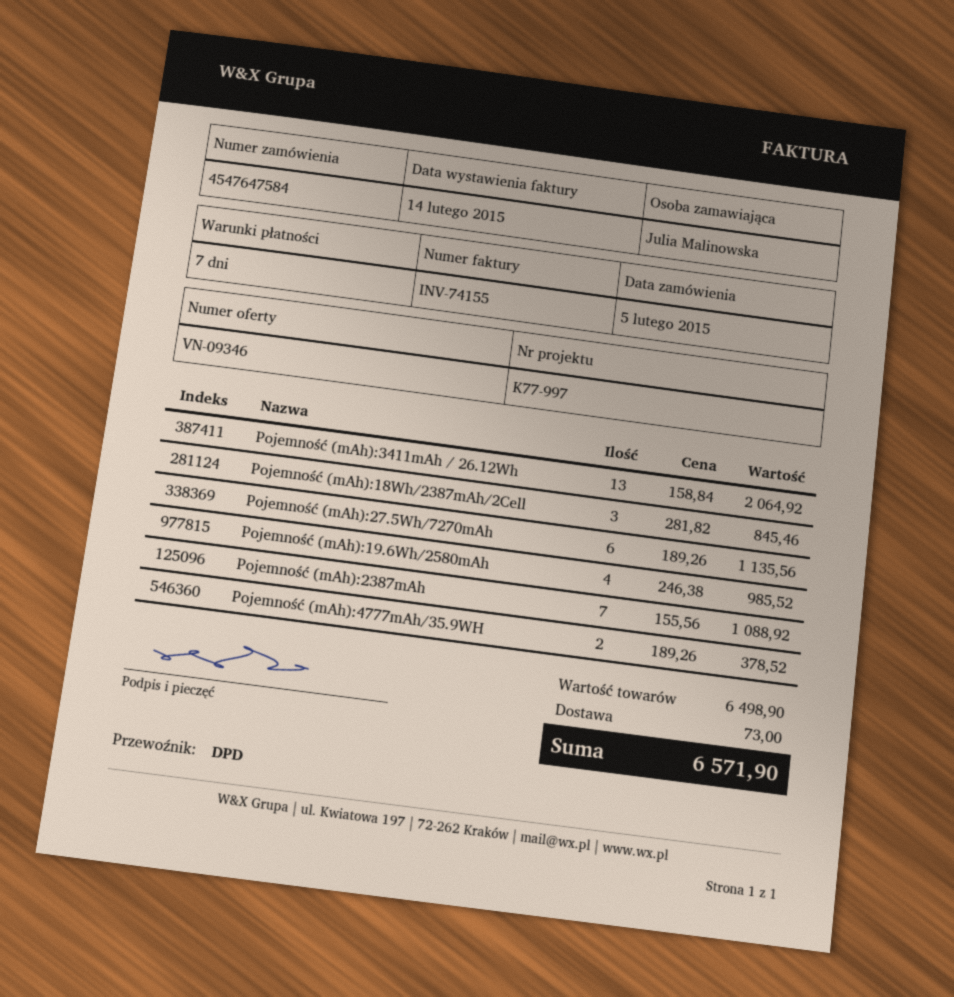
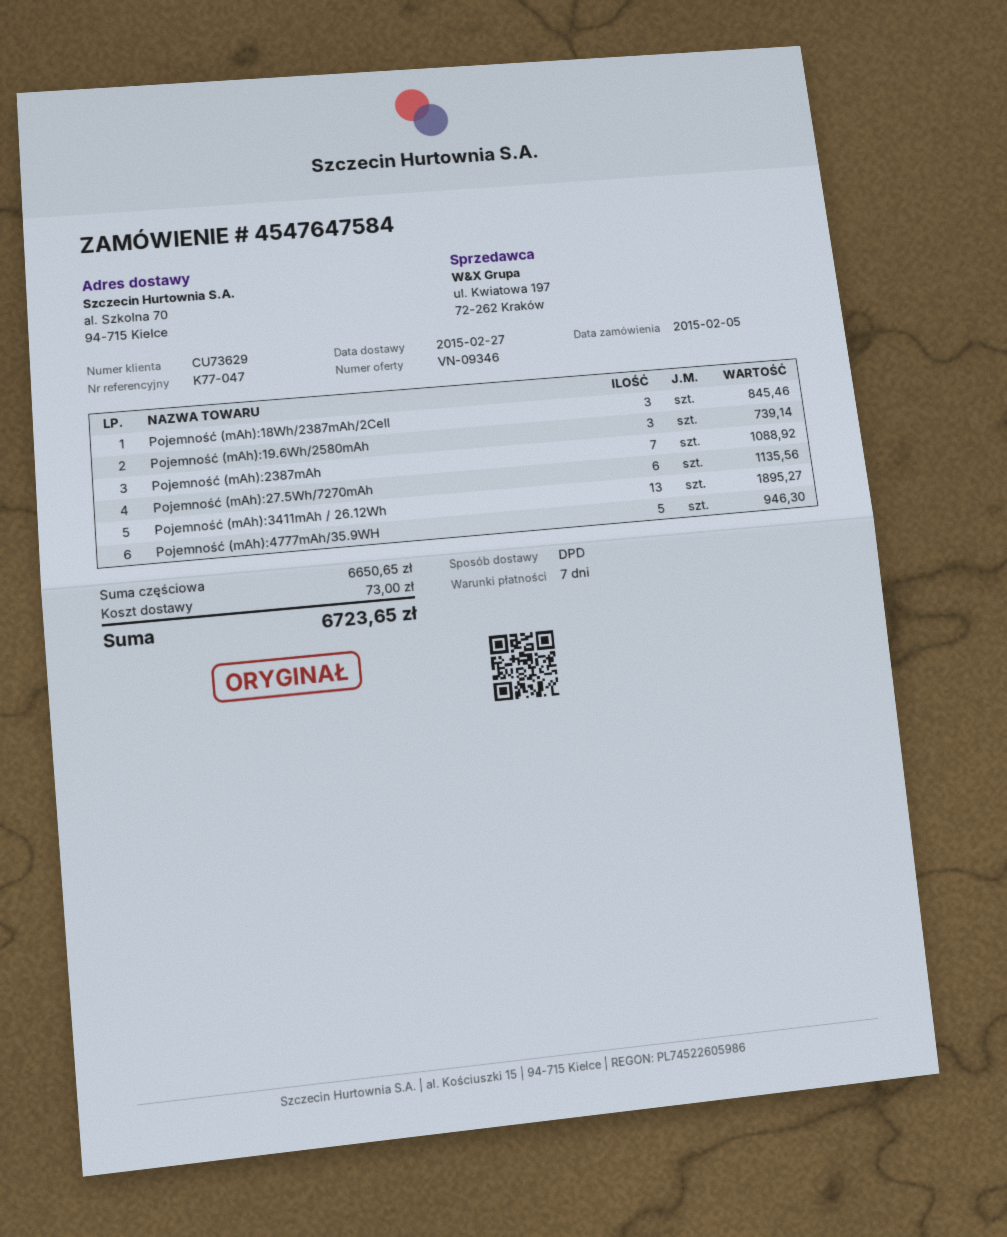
reference: K77-997 -> K77-047
Pojemność (mAh):3411mAh / 26.12Wh: 13 for 2064.92 -> 13 for 1895.27
Pojemność (mAh):19.6Wh/2580mAh: 4 for 985.52 -> 3 for 739.14
Pojemność (mAh):4777mAh/35.9WH: 2 for 378.52 -> 5 for 946.30
subtotal: 6498.90 -> 6650.65
total: 6571.90 -> 6723.65

